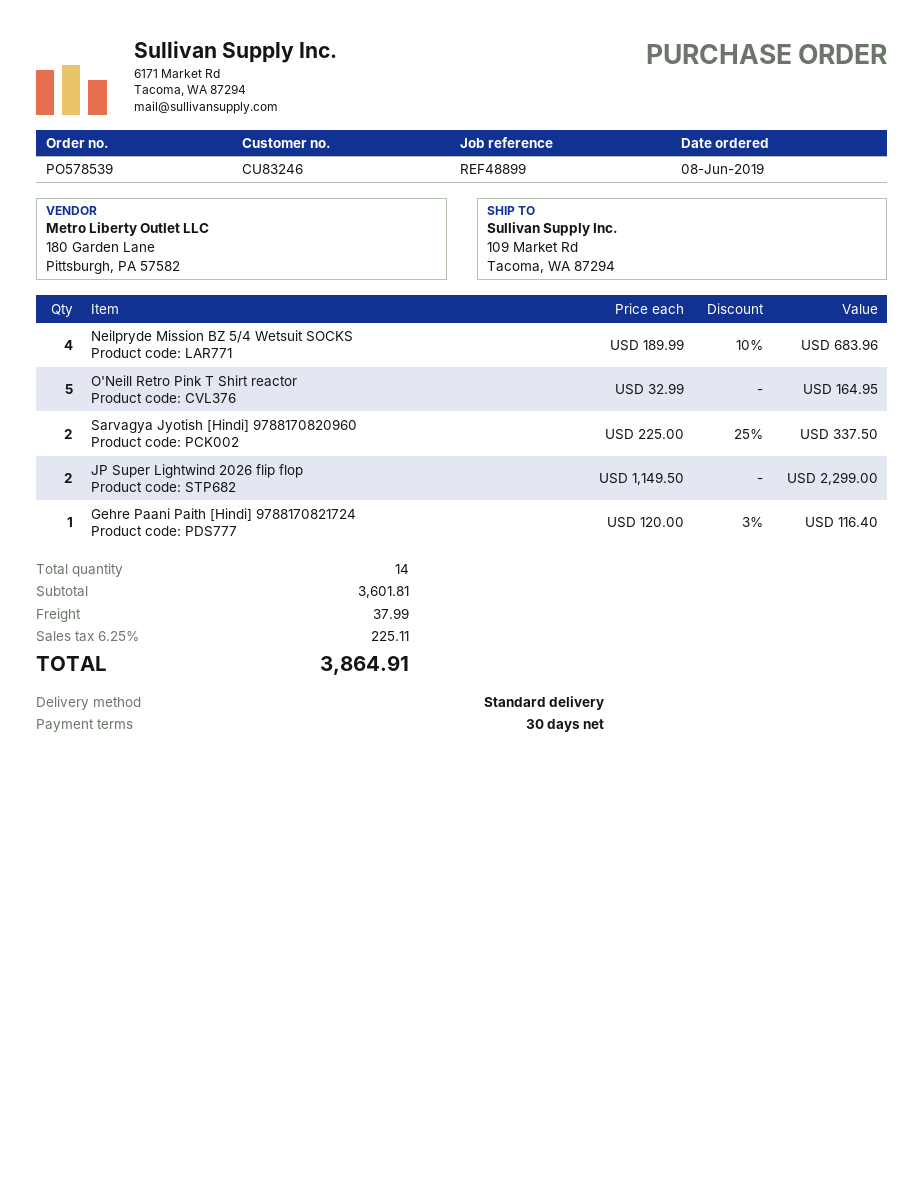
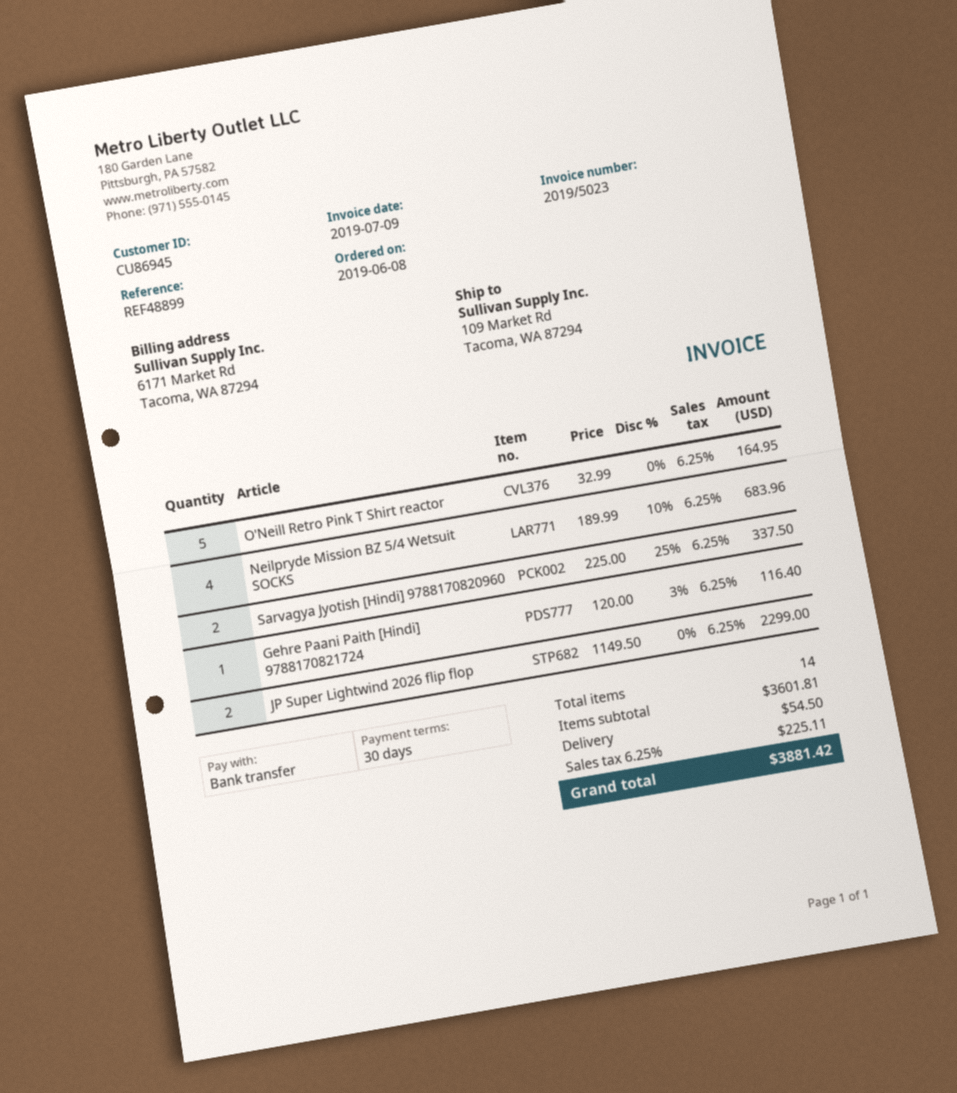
customer number: CU83246 -> CU86945
shipping: 37.99 -> 54.50
total: 3864.91 -> 3881.42

